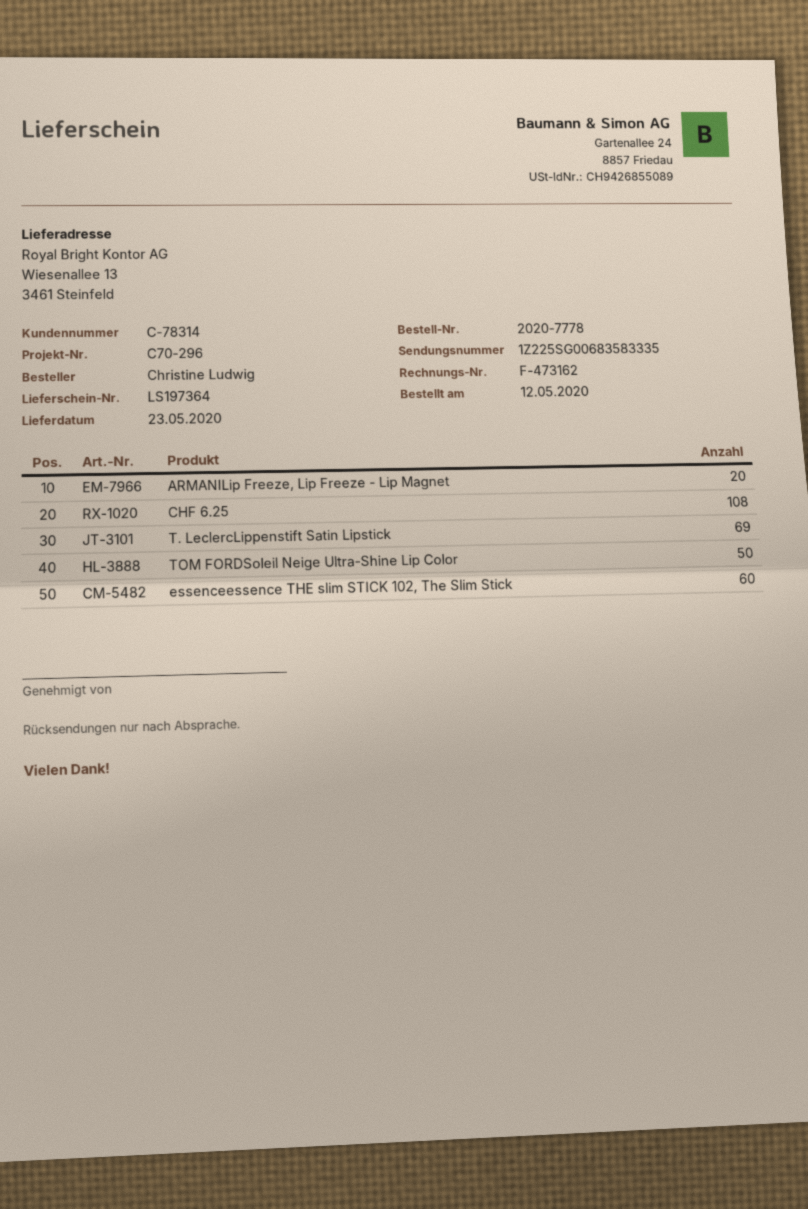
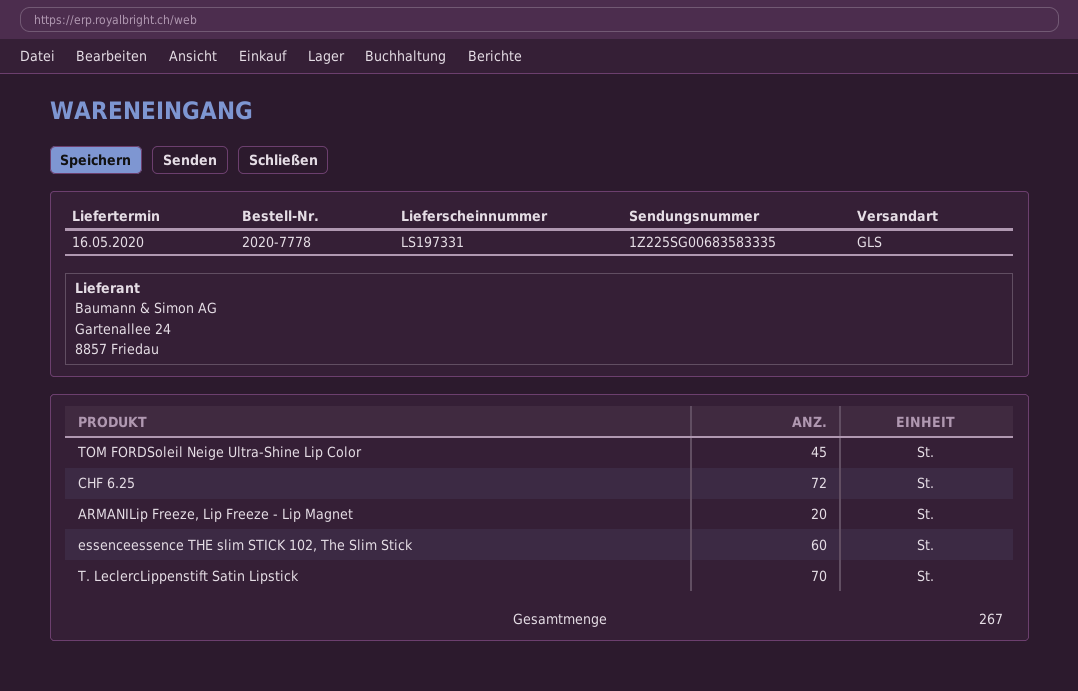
delivery note number: LS197364 -> LS197331
delivery date: 2020-05-23 -> 2020-05-16
CHF 6.25: 108 -> 72
T. LeclercLippenstift Satin Lipstick: 69 -> 70
TOM FORDSoleil Neige Ultra-Shine Lip Color: 50 -> 45

